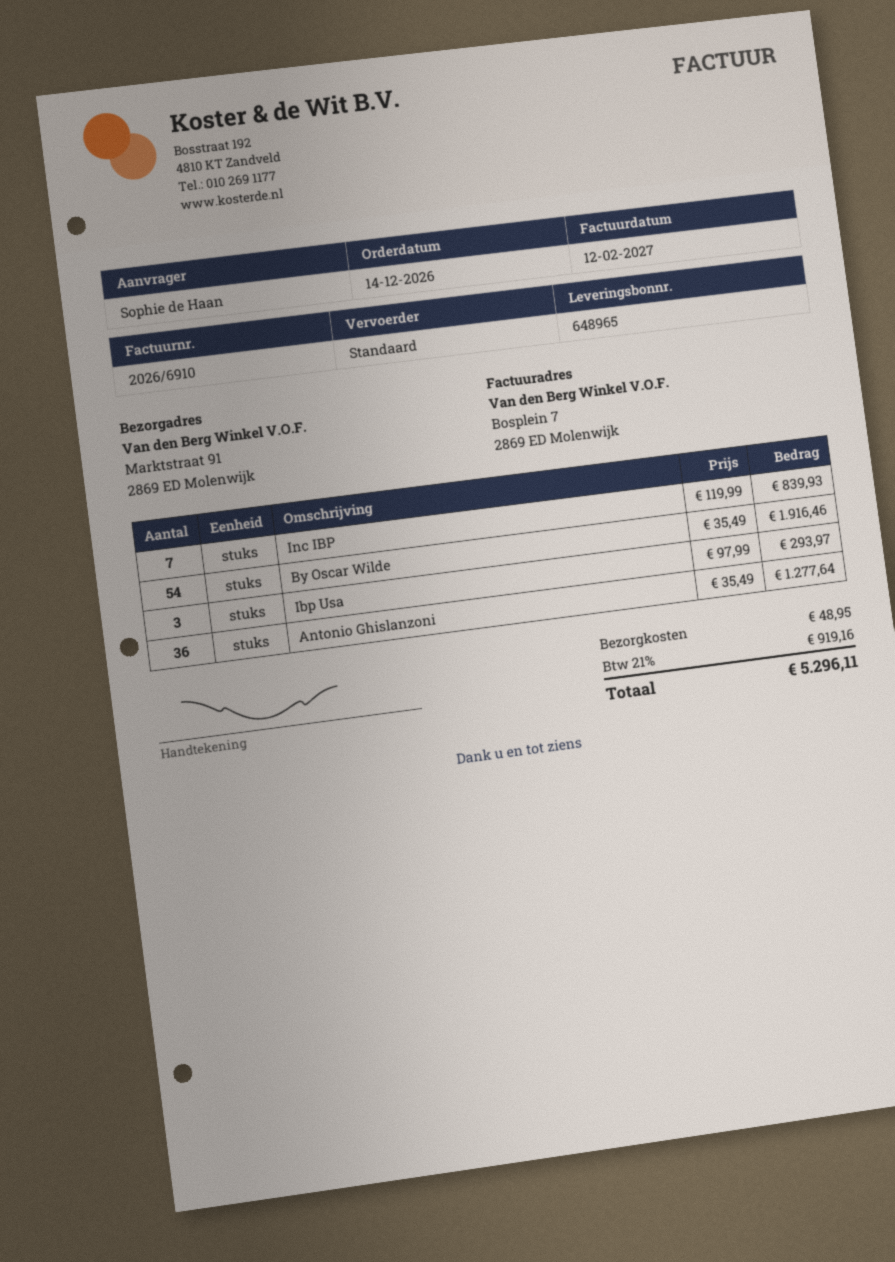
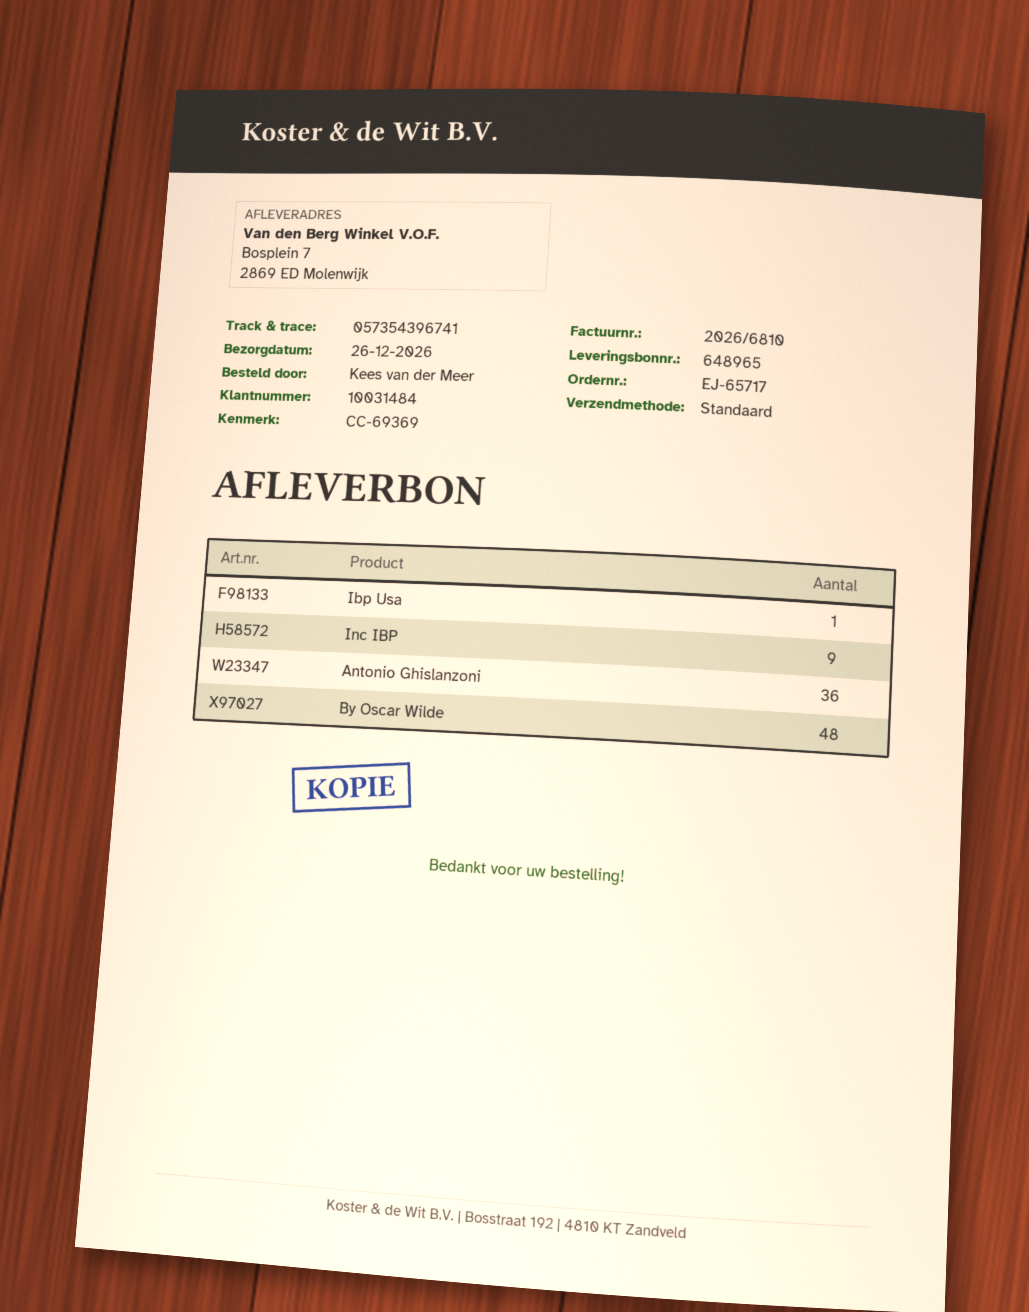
invoice number: 2026/6910 -> 2026/6810
ordered by: Sophie de Haan -> Kees van der Meer
ship to: Marktstraat 91, 2869 ED Molenwijk -> Bosplein 7, 2869 ED Molenwijk
Inc IBP: 7 -> 9
By Oscar Wilde: 54 -> 48
Ibp Usa: 3 -> 1

